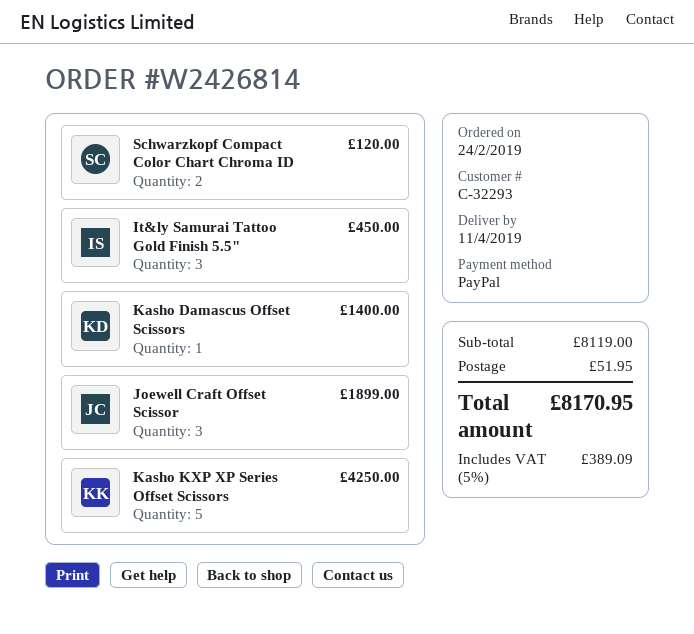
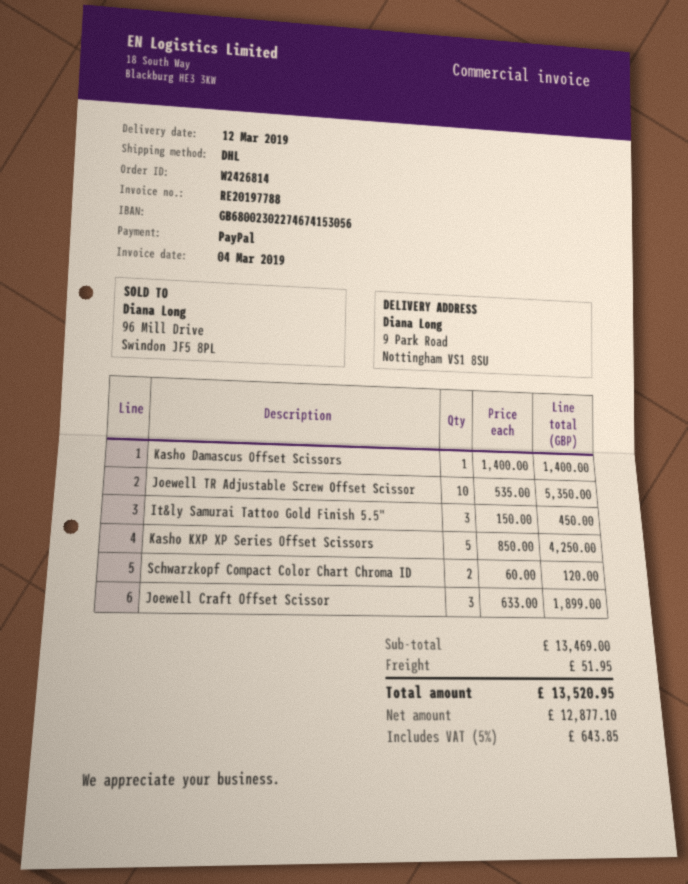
delivery date: 2019-04-11 -> 2019-03-12
Joewell TR Adjustable Screw Offset Scissor: none -> 10 for 5350.00
subtotal: 8119.00 -> 13469.00
tax: 5% = 389.09 -> 5% = 643.85
total: 8170.95 -> 13520.95

